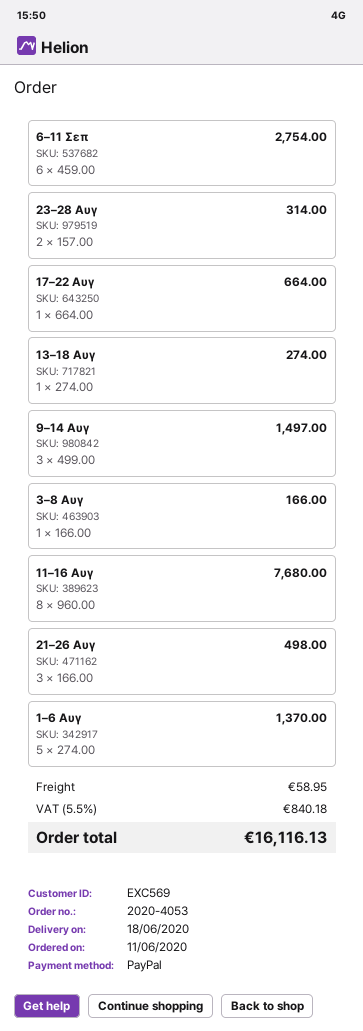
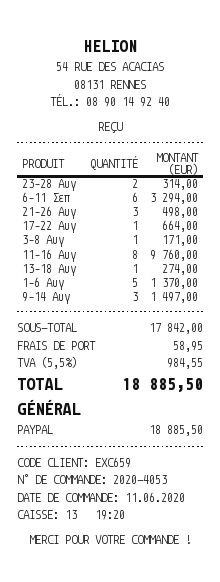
customer number: EXC569 -> EXC659
6–11 Σεπ: 6 for 2754.00 -> 6 for 3294.00
3–8 Αυγ: 1 for 166.00 -> 1 for 171.00
11–16 Αυγ: 8 for 7680.00 -> 8 for 9760.00
tax: 5.5% = 840.18 -> 5.5% = 984.55
total: 16116.13 -> 18885.50

